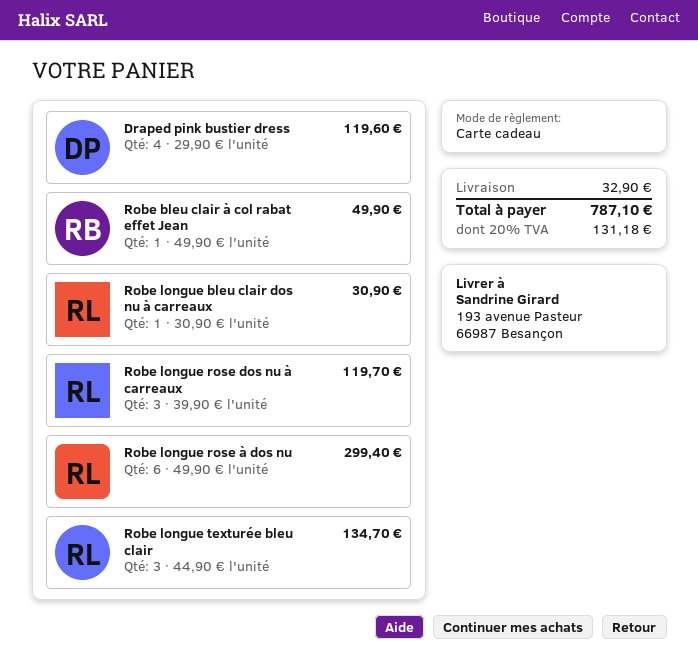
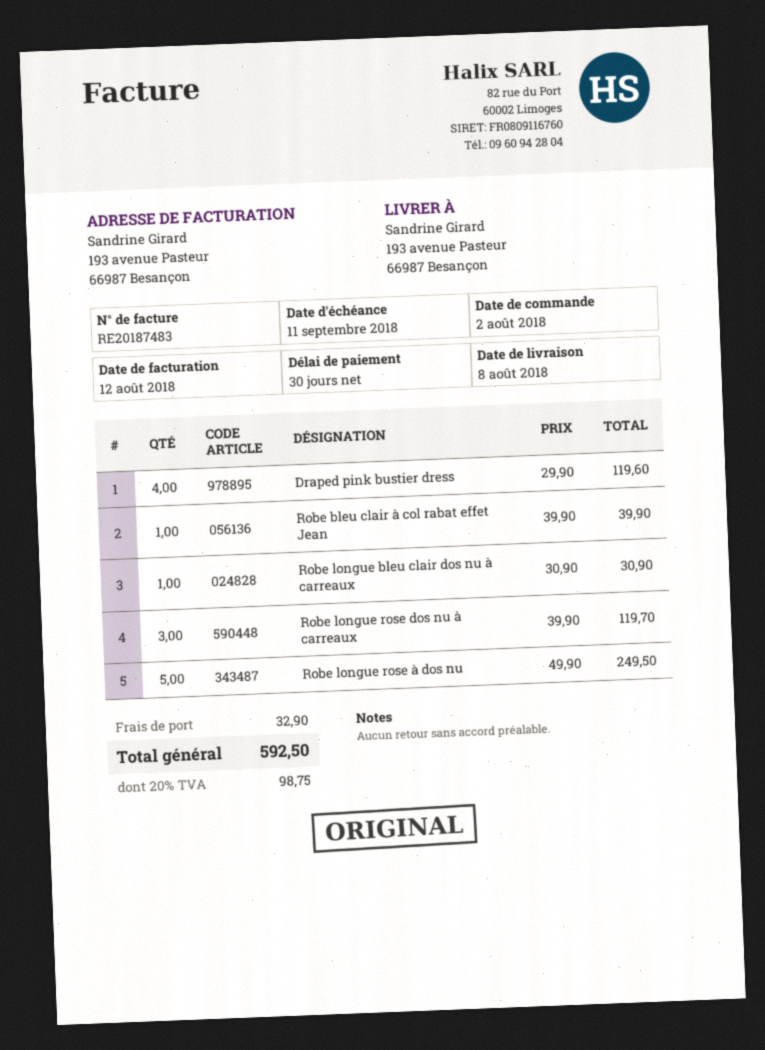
Robe bleu clair à col rabat effet Jean: 1 x 49.90 = 49.90 -> 1 x 39.90 = 39.90
Robe longue rose à dos nu: 6 x 49.90 = 299.40 -> 5 x 49.90 = 249.50
Robe longue texturée bleu clair: 3 x 44.90 = 134.70 -> none
tax: 20% = 131.18 -> 20% = 98.75
total: 787.10 -> 592.50

